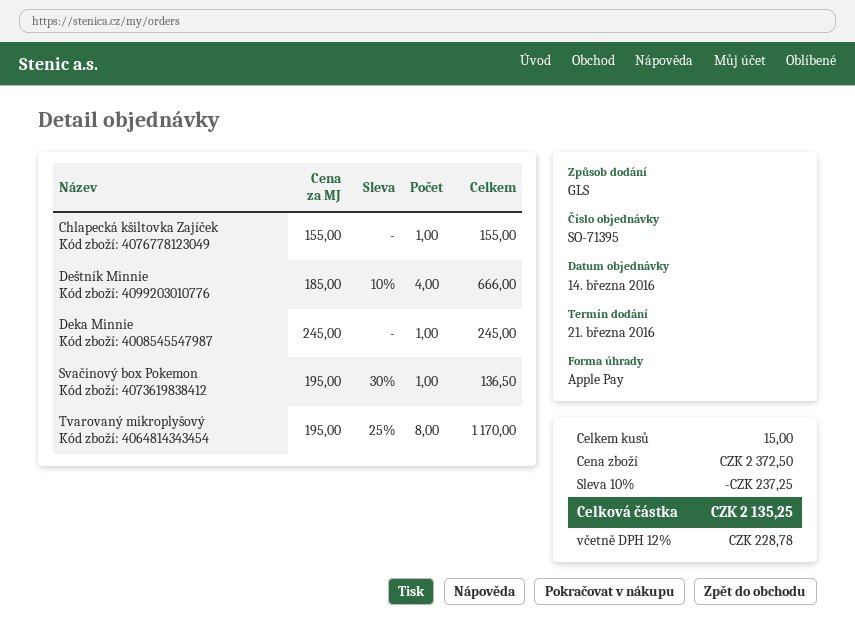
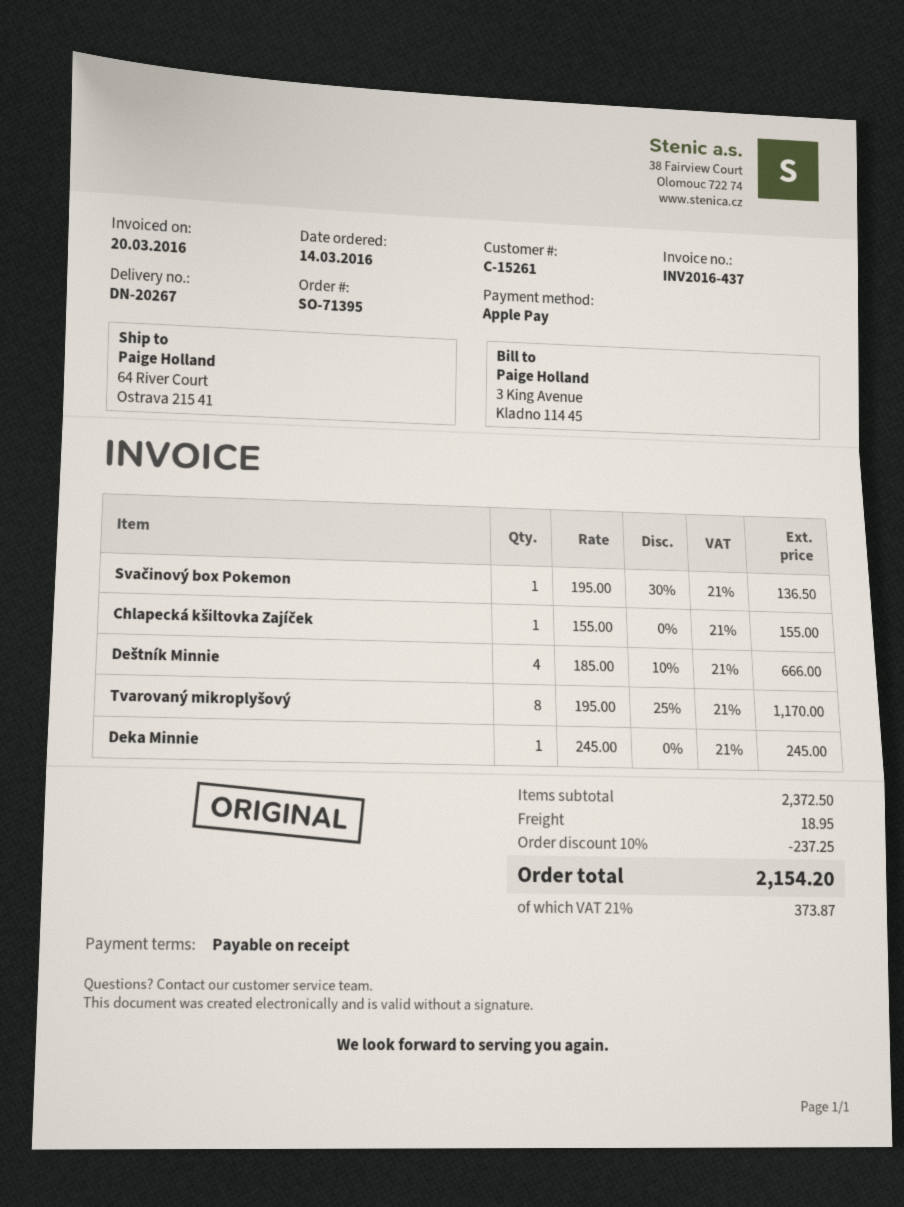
shipping: none -> 18.95
tax: 12% = 228.78 -> 21% = 373.87
total: 2135.25 -> 2154.20

